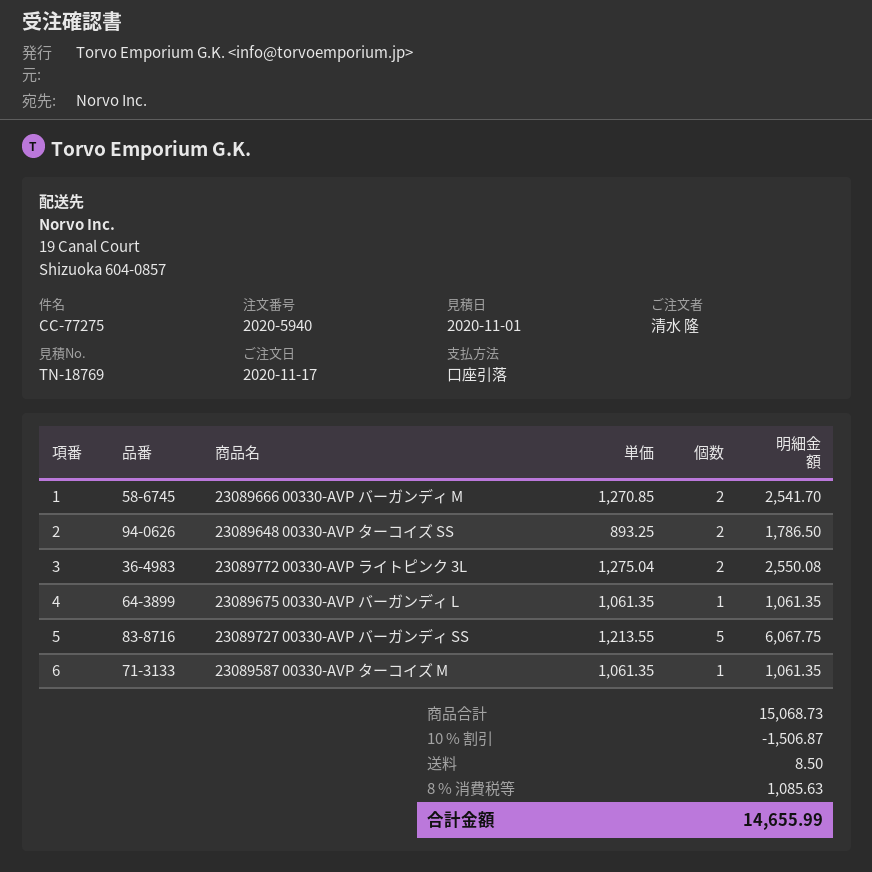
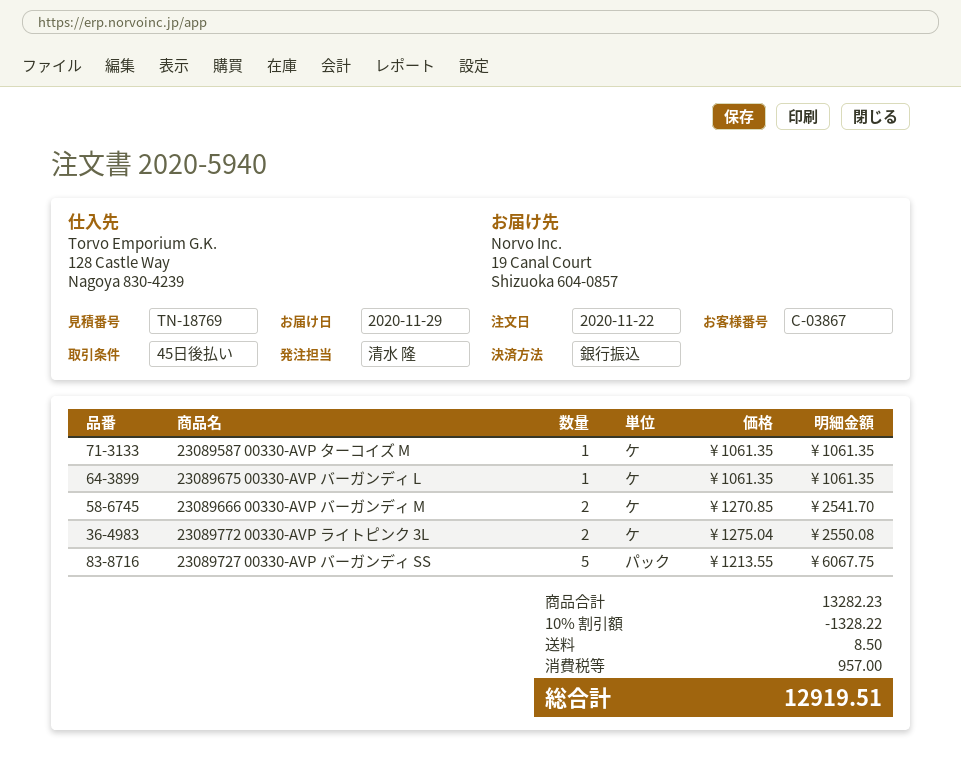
order date: 2020-11-17 -> 2020-11-22
payment method: direct debit -> bank transfer
23089648 00330-AVP ターコイズ SS: 2 x 893.25 = 1786.50 -> none
subtotal: 15068.73 -> 13282.23
discount: 10% = 1506.87 -> 10% = 1328.22
tax: 1085.63 -> 957.00
total: 14655.99 -> 12919.51

